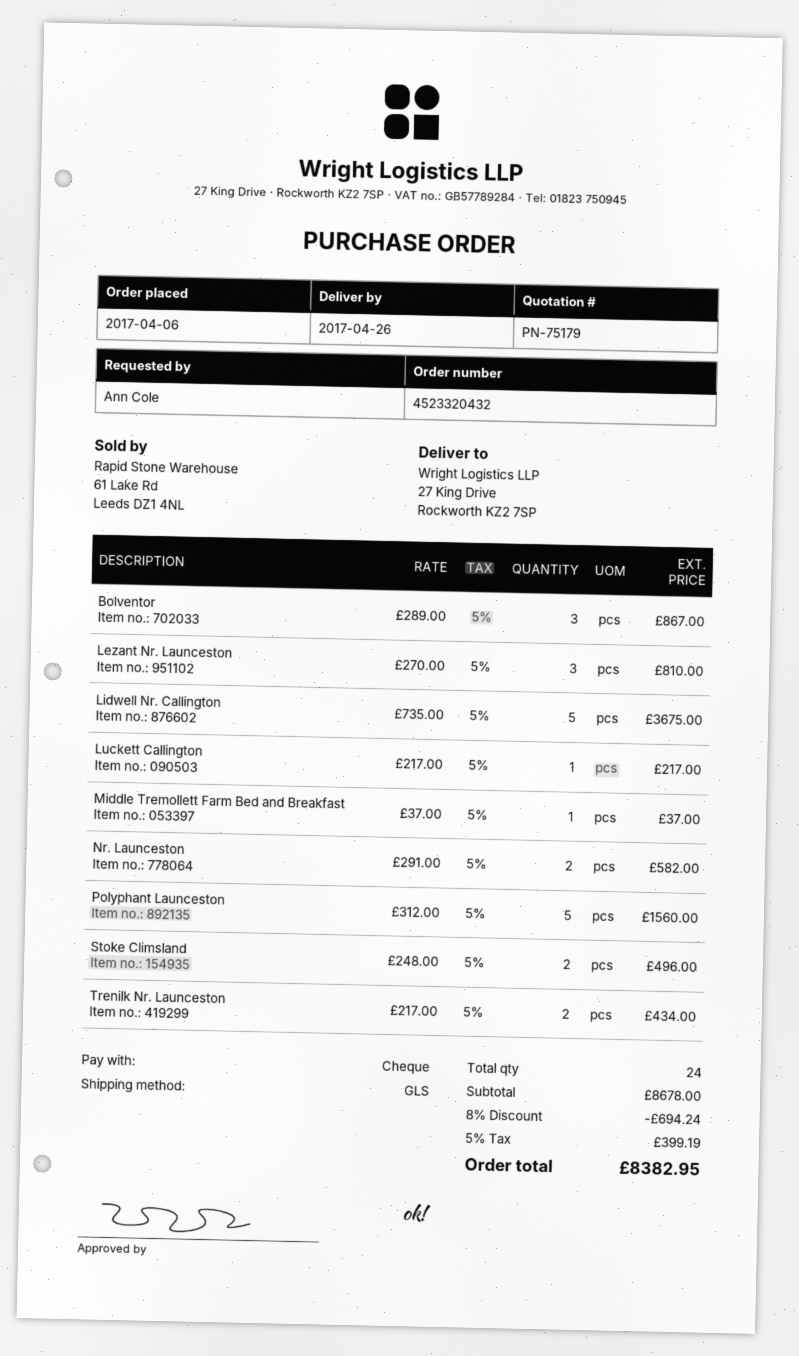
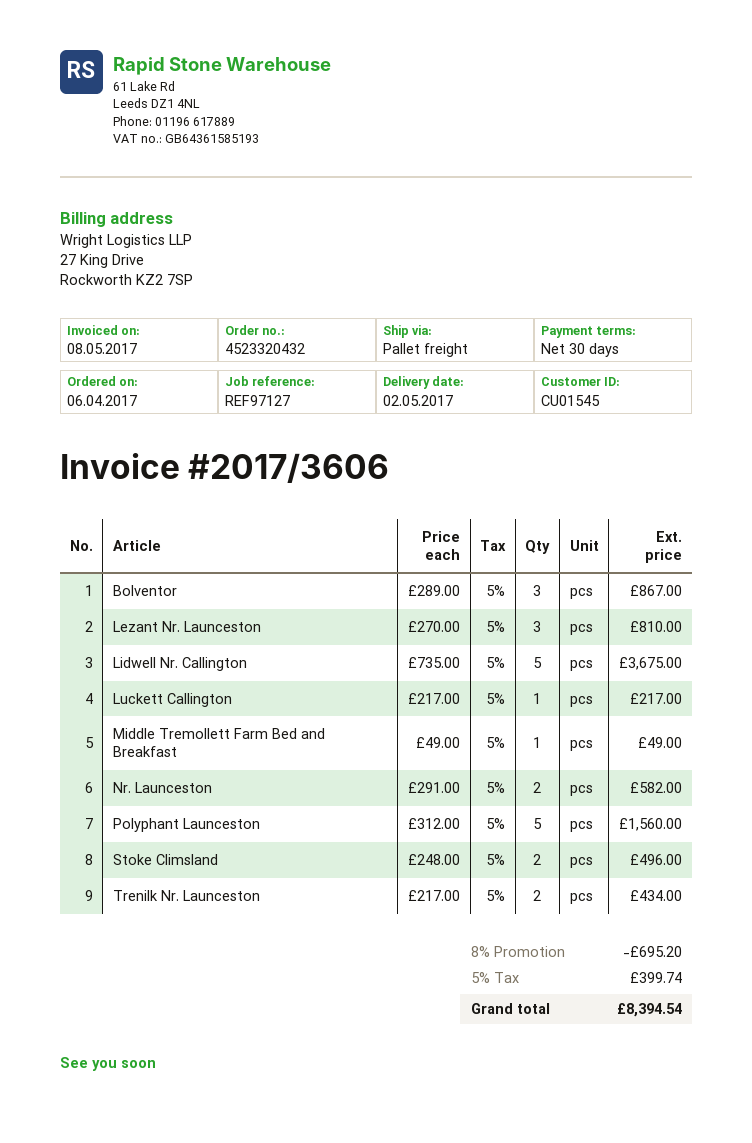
delivery date: 2017-04-26 -> 2017-05-02
shipping method: GLS -> pallet freight
Middle Tremollett Farm Bed and Breakfast: 1 x 37.00 = 37.00 -> 1 x 49.00 = 49.00
discount: 8% = 694.24 -> 8% = 695.20
tax: 5% = 399.19 -> 5% = 399.74
total: 8382.95 -> 8394.54

